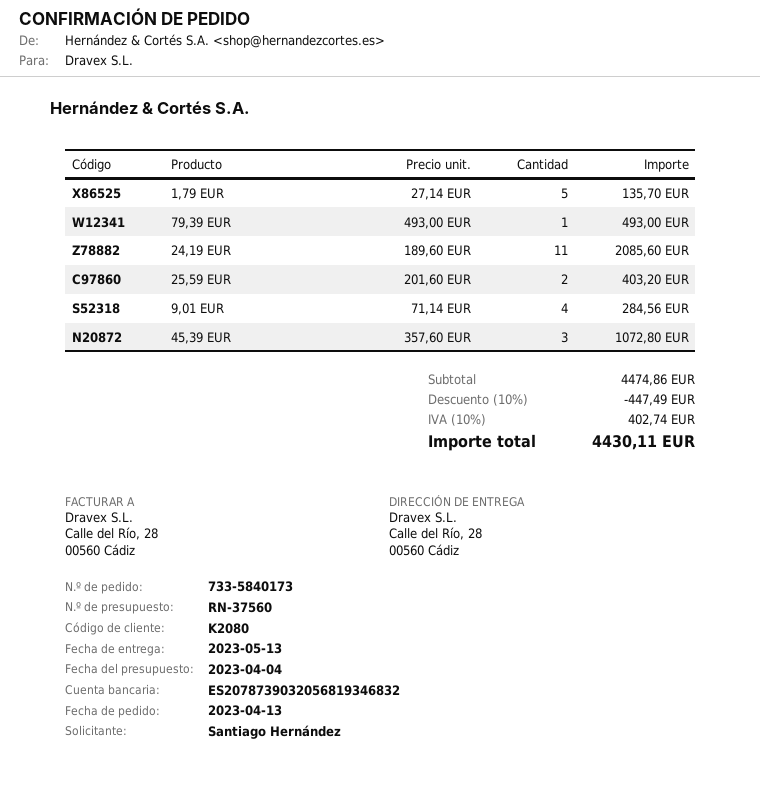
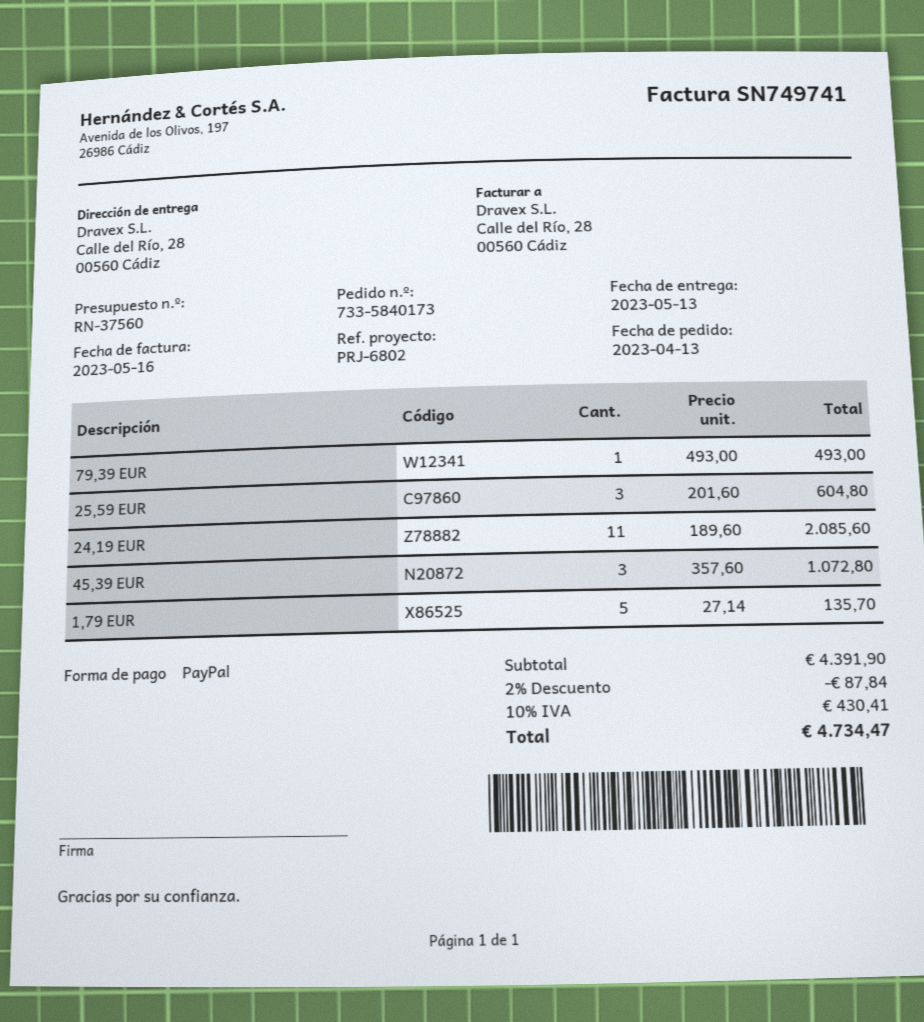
25,59 EUR: 2 x 201.60 = 403.20 -> 3 x 201.60 = 604.80
9,01 EUR: 4 x 71.14 = 284.56 -> none
subtotal: 4474.86 -> 4391.90
discount: 10% = 447.49 -> 2% = 87.84
tax: 10% = 402.74 -> 10% = 430.41
total: 4430.11 -> 4734.47

